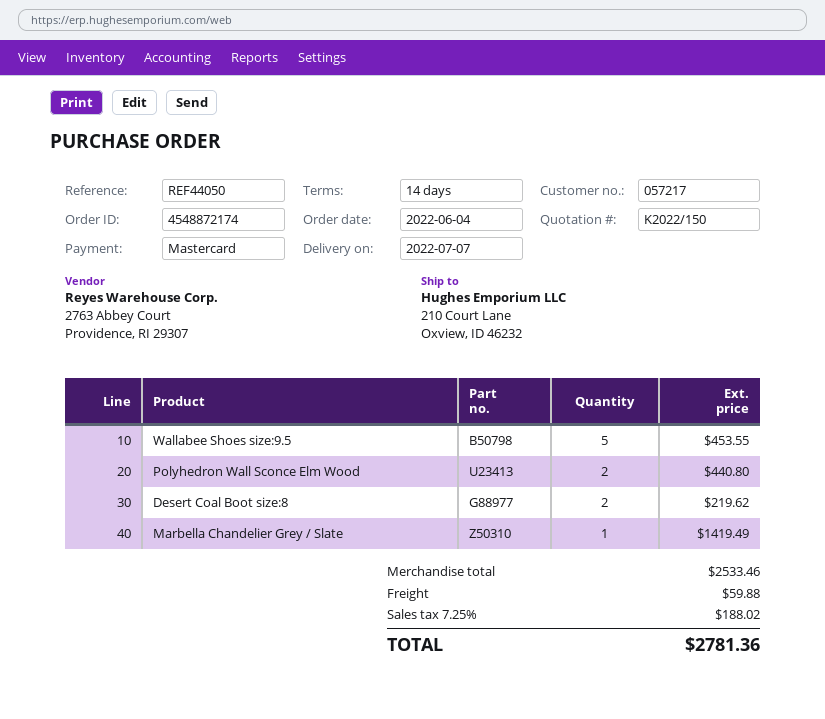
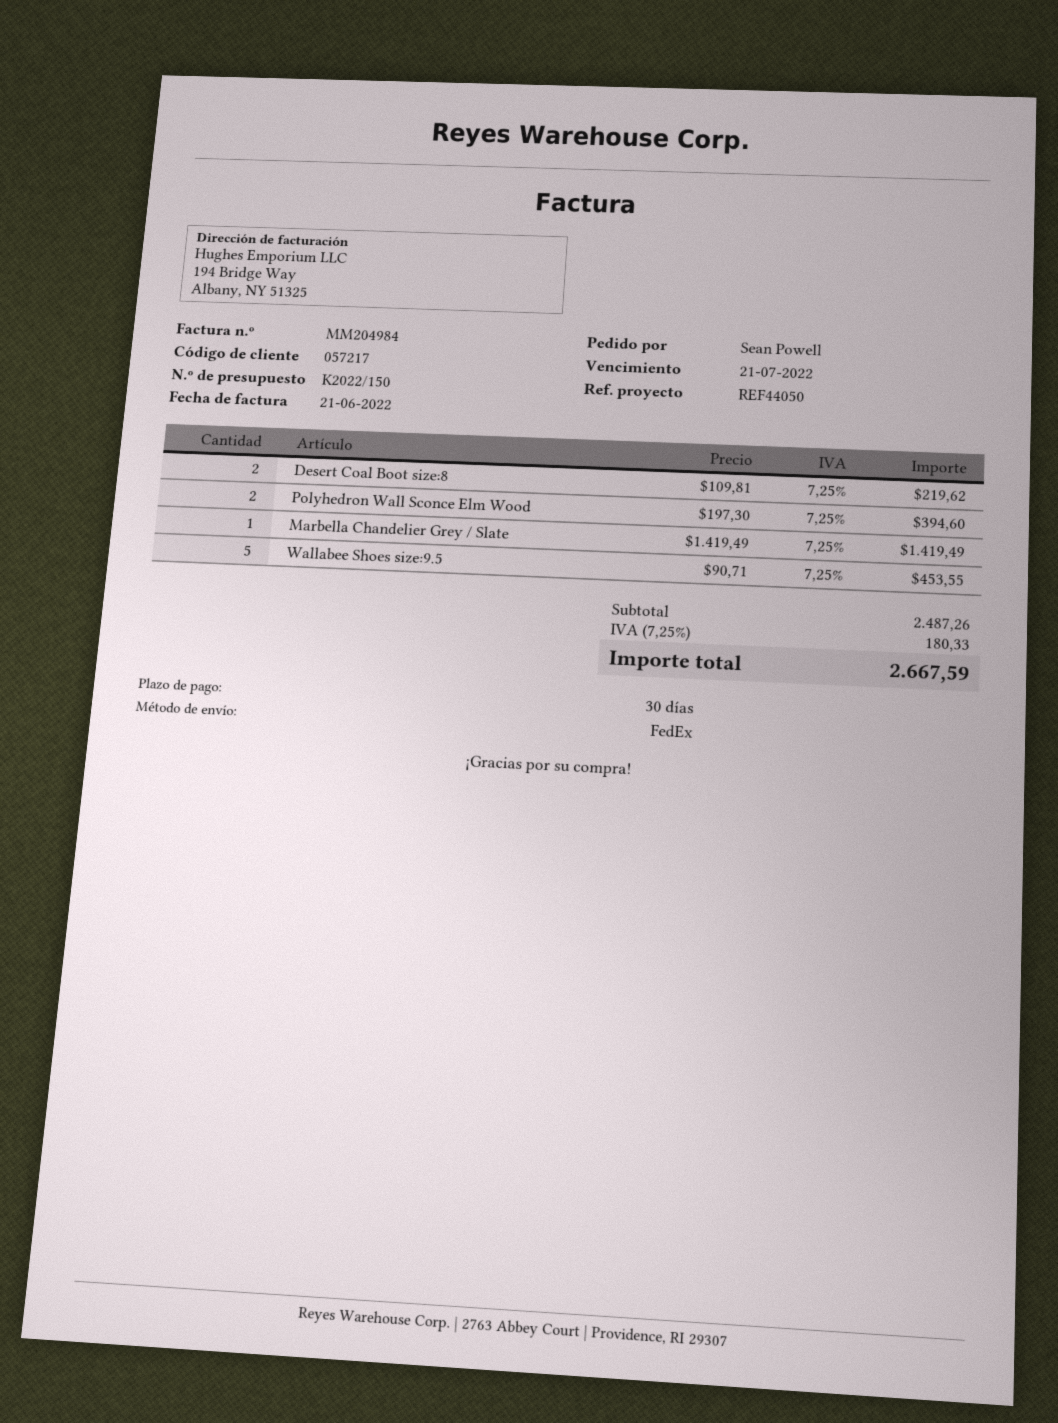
payment terms: 14 days -> 30 days
Polyhedron Wall Sconce Elm Wood: 2 for 440.80 -> 2 for 394.60
subtotal: 2533.46 -> 2487.26
shipping: 59.88 -> none
tax: 7.25% = 188.02 -> 7.25% = 180.33
total: 2781.36 -> 2667.59

